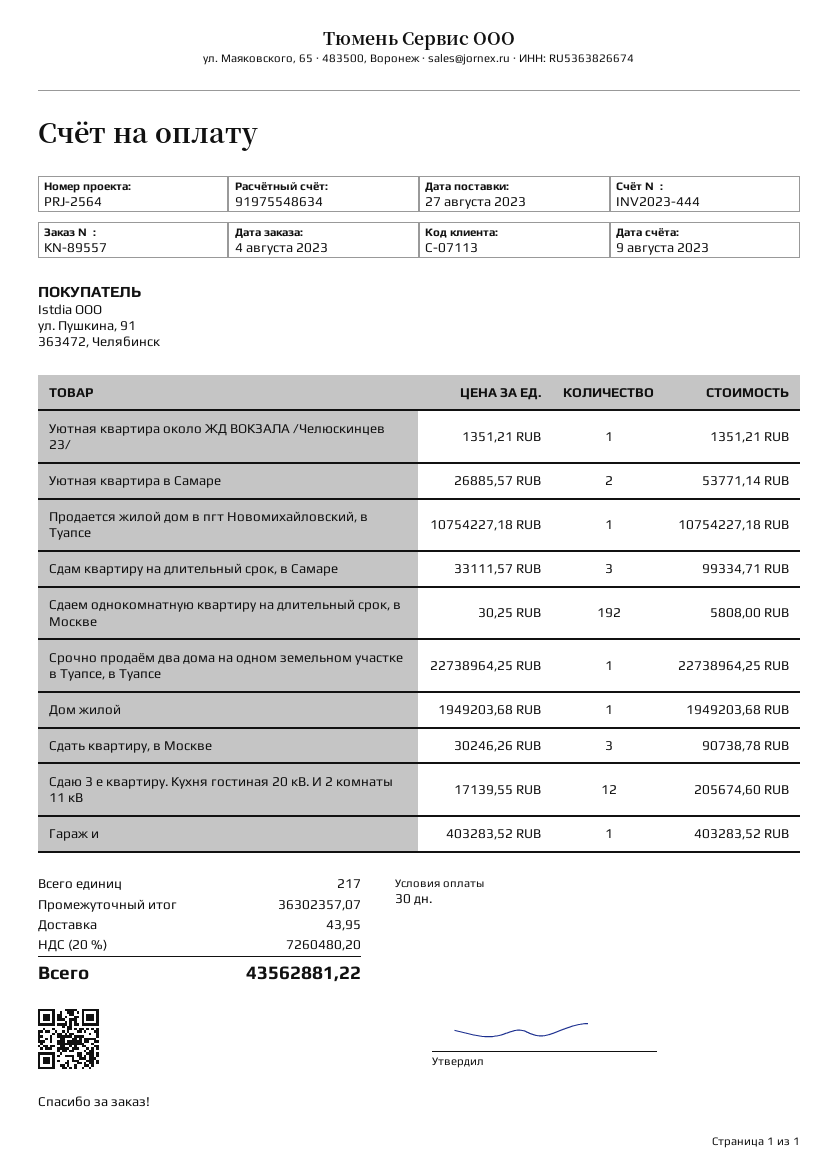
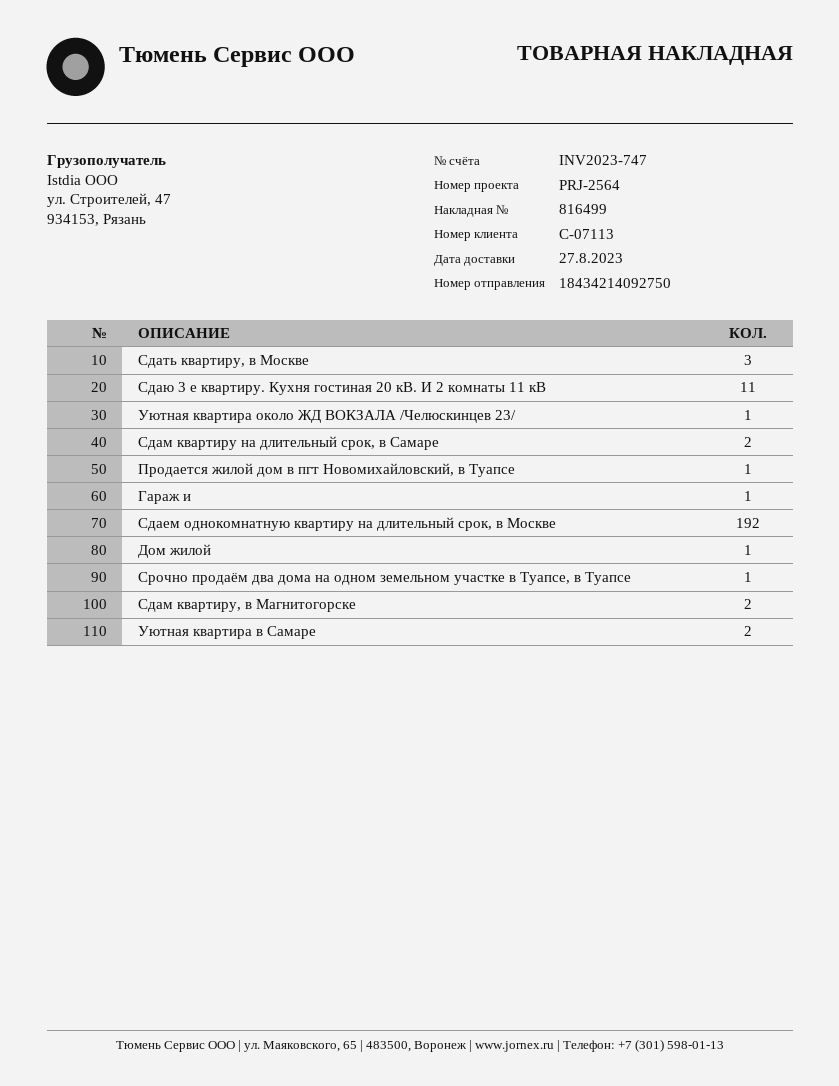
invoice number: INV2023-444 -> INV2023-747
Сдам квартиру на длительный срок, в Самаре: 3 -> 2
Сдаю 3 е квартиру. Кухня гостиная 20 кВ. И 2 комнаты 11 кВ: 12 -> 11
Сдам квартиру, в Магнитогорске: none -> 2

